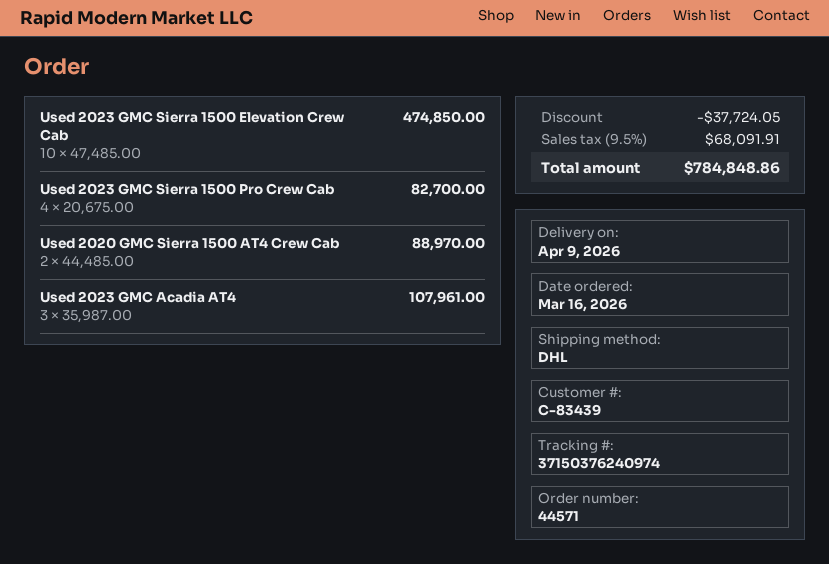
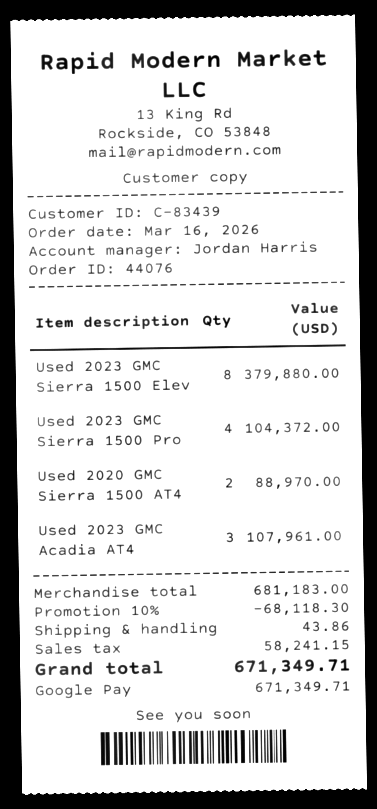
order number: 44571 -> 44076
Used 2023 GMC Sierra 1500 Elevation Crew Cab: 10 for 474850.00 -> 8 for 379880.00
Used 2023 GMC Sierra 1500 Pro Crew Cab: 4 for 82700.00 -> 4 for 104372.00
discount: 37724.05 -> 68118.30
shipping: none -> 43.86
tax: 68091.91 -> 58241.15
total: 784848.86 -> 671349.71

